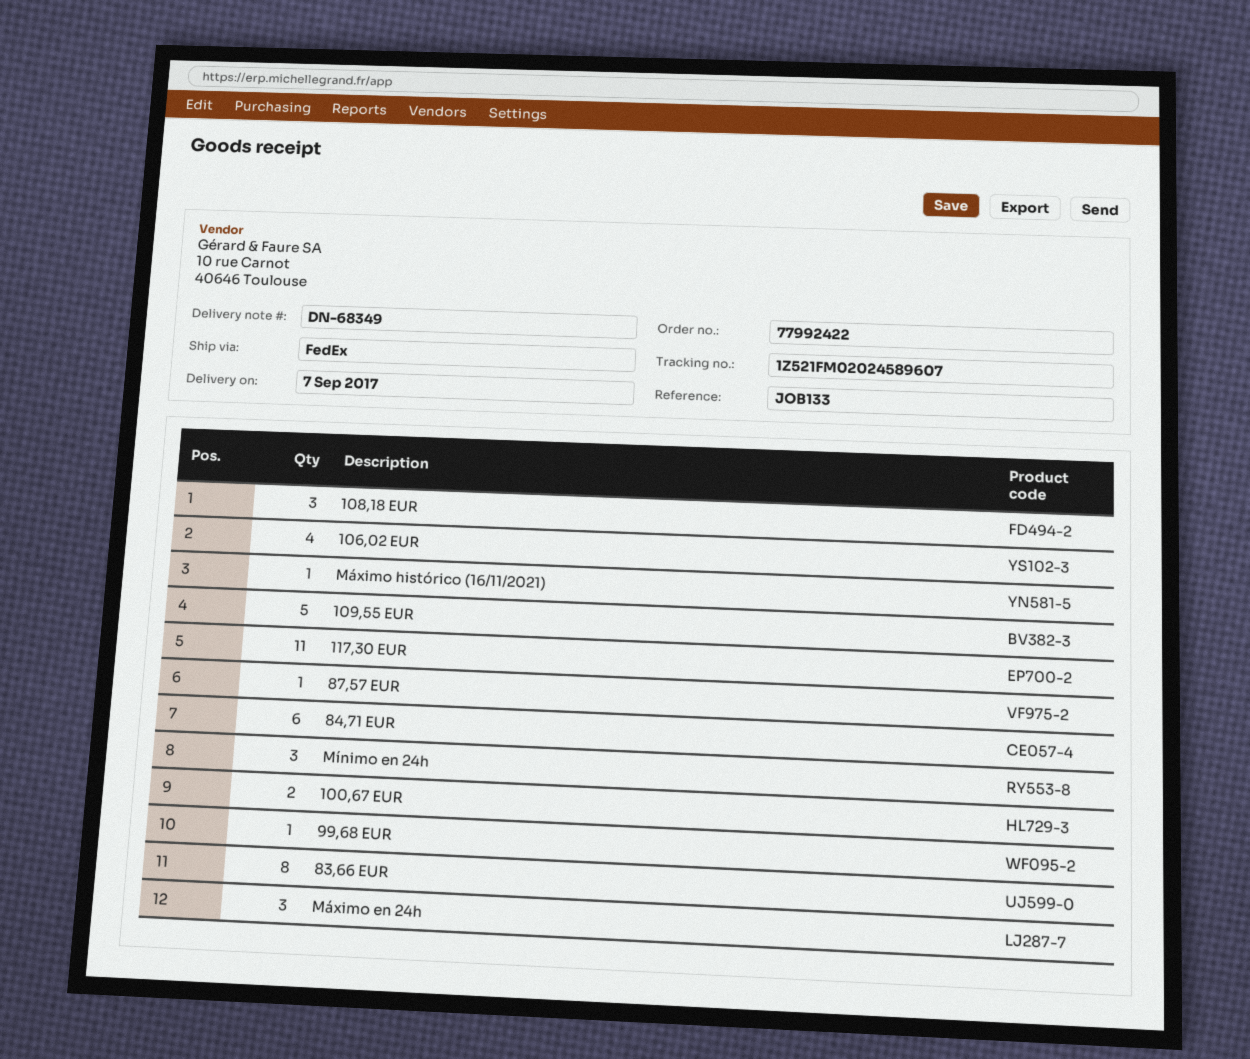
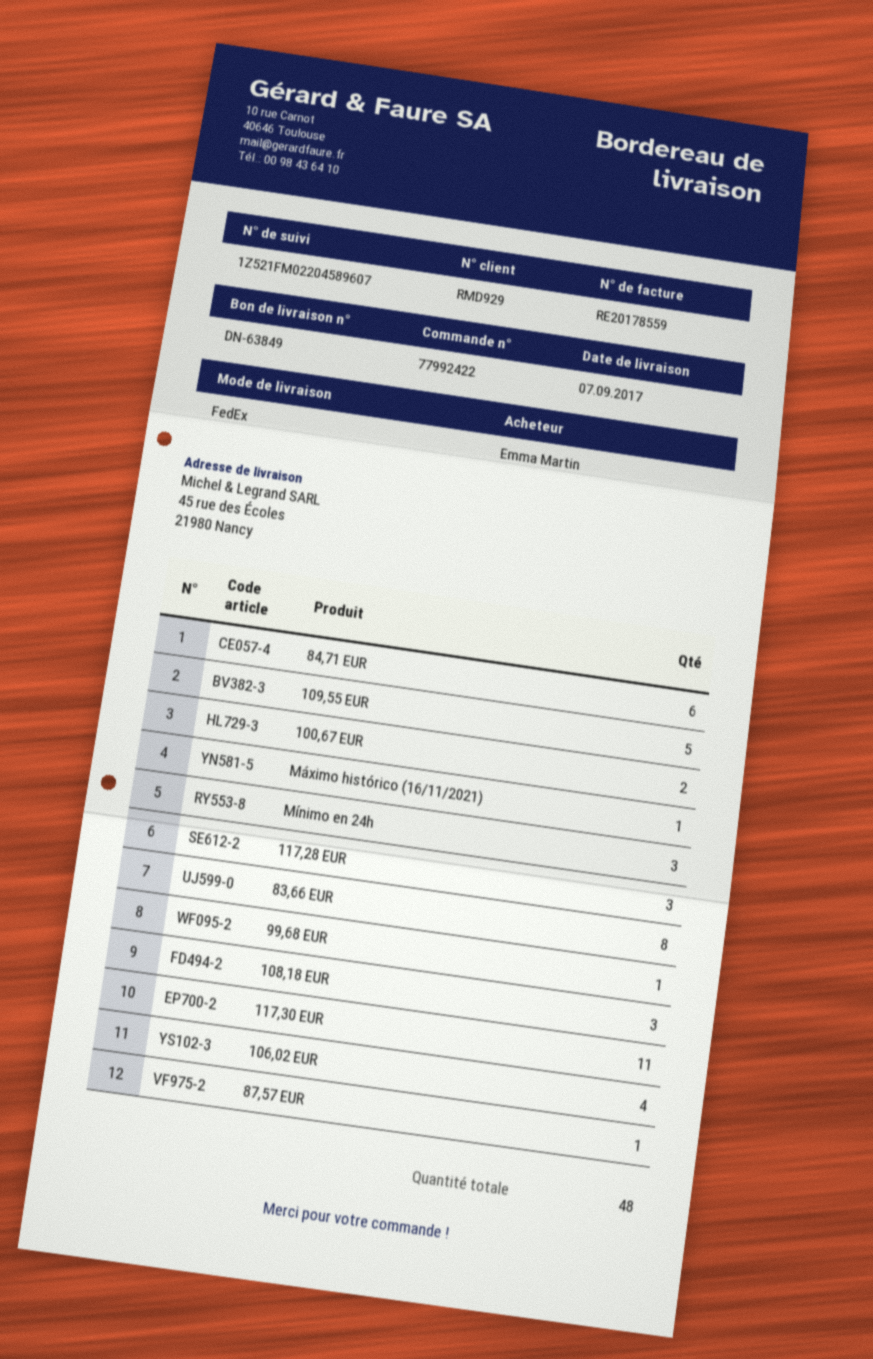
delivery note number: DN-68349 -> DN-63849
tracking number: 1Z521FM02024589607 -> 1Z521FM02204589607
Máximo en 24h: 3 -> none
117,28 EUR: none -> 3

